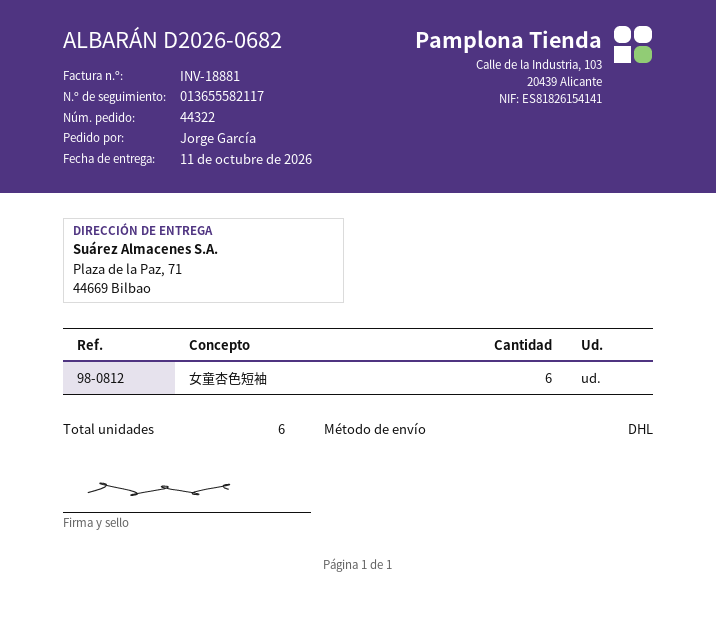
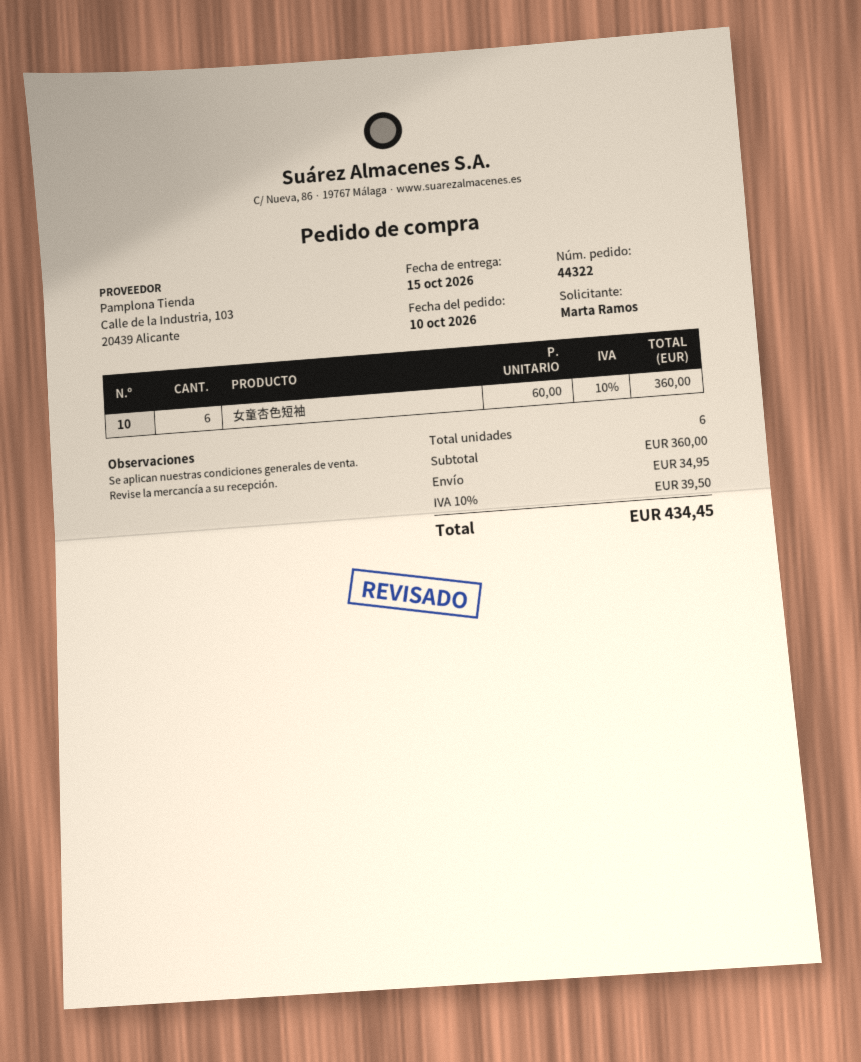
delivery date: 2026-10-11 -> 2026-10-15
ordered by: Jorge García -> Marta Ramos

